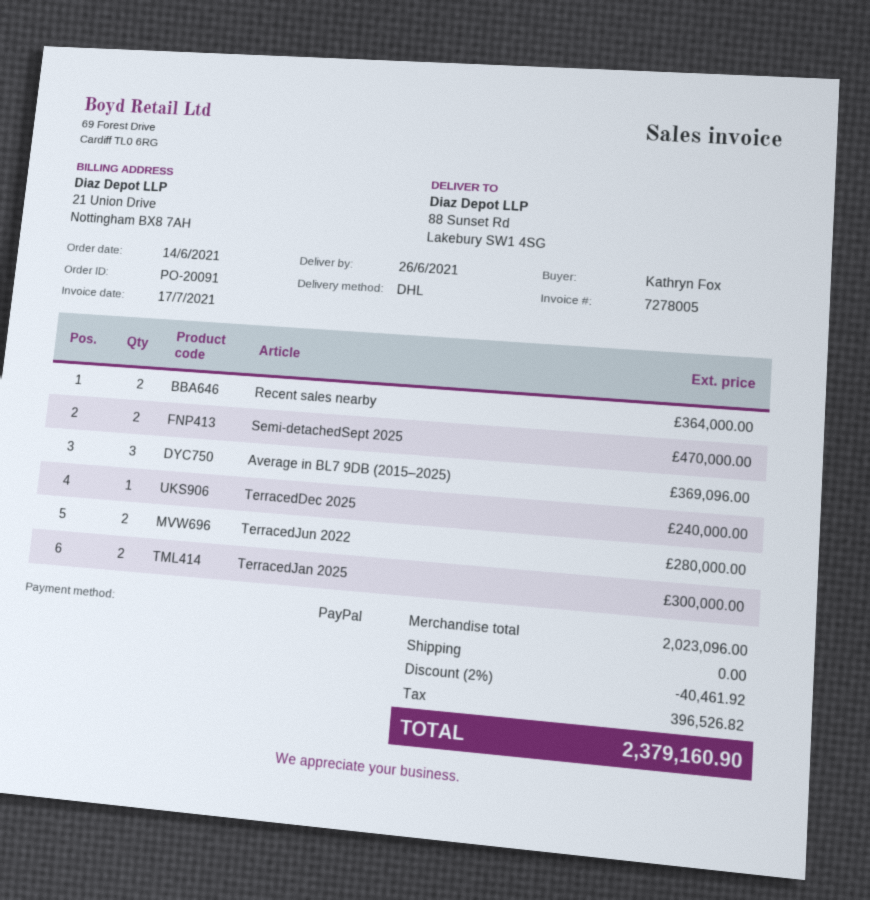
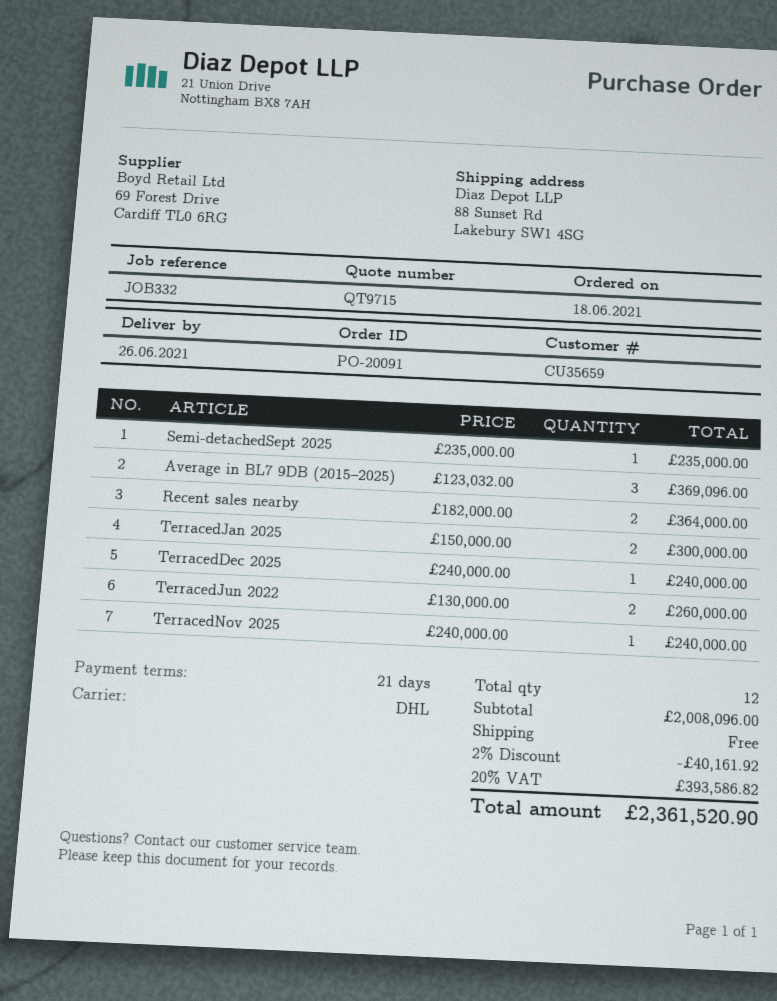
order date: 2021-06-14 -> 2021-06-18
Semi-detachedSept 2025: 2 for 470000.00 -> 1 for 235000.00
TerracedJun 2022: 2 for 280000.00 -> 2 for 260000.00
TerracedNov 2025: none -> 1 for 240000.00
subtotal: 2023096.00 -> 2008096.00
discount: 2% = 40461.92 -> 2% = 40161.92
tax: 396526.82 -> 393586.82
total: 2379160.90 -> 2361520.90

